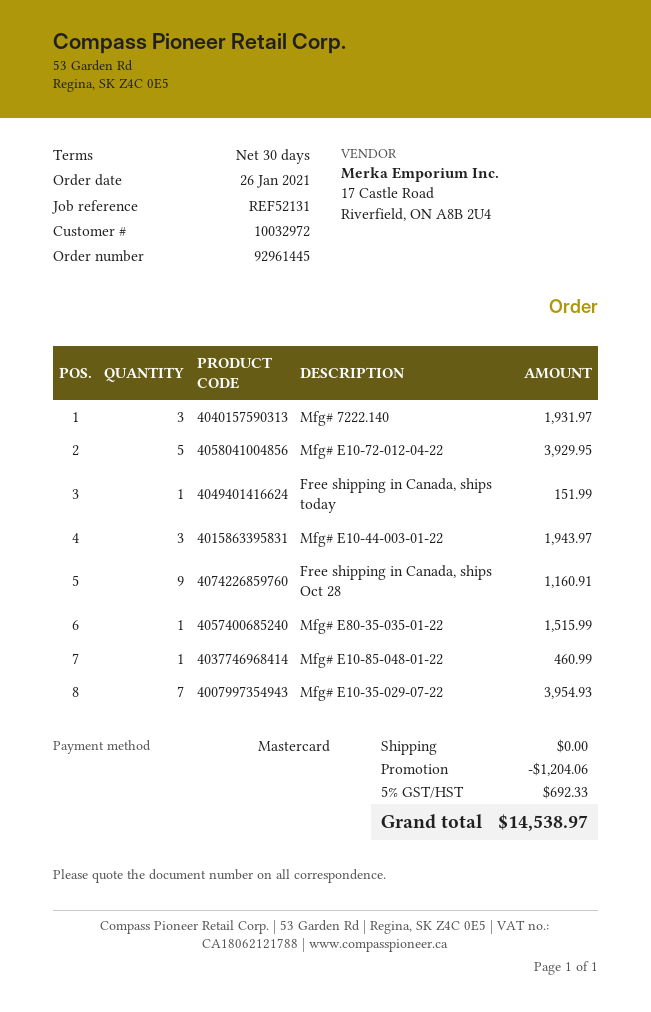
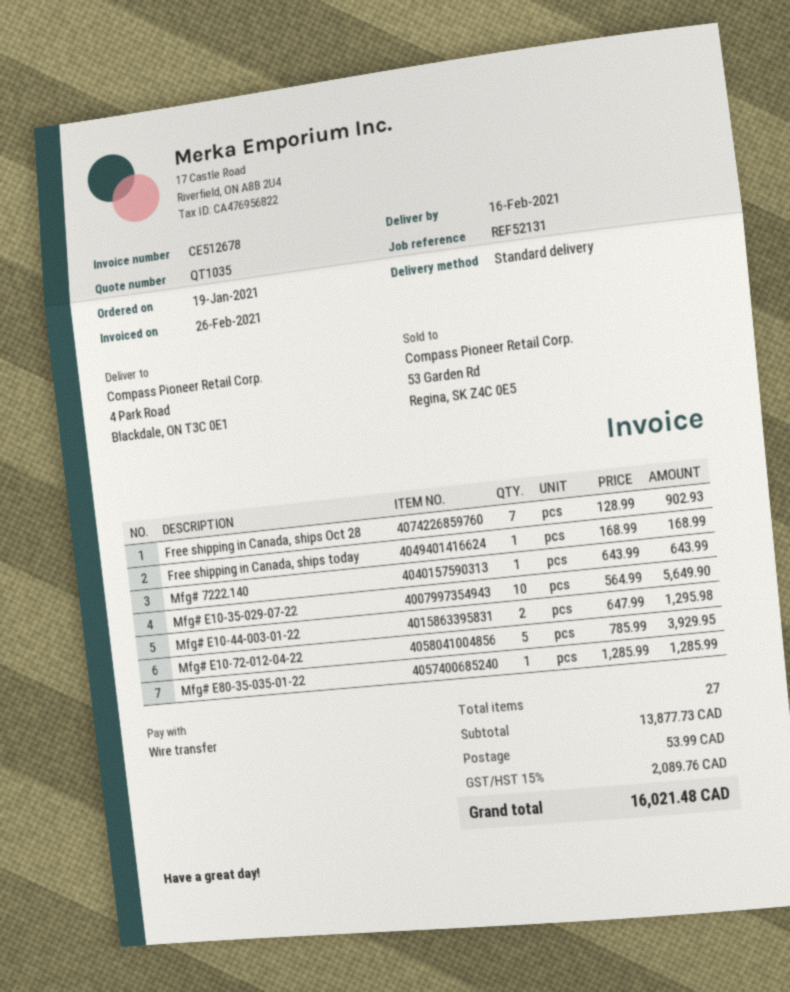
order date: 2021-01-26 -> 2021-01-19
payment method: Mastercard -> bank transfer
Mfg# 7222.140: 3 for 1931.97 -> 1 for 643.99
Free shipping in Canada, ships today: 1 for 151.99 -> 1 for 168.99
Mfg# E10-44-003-01-22: 3 for 1943.97 -> 2 for 1295.98
Free shipping in Canada, ships Oct 28: 9 for 1160.91 -> 7 for 902.93
Mfg# E80-35-035-01-22: 1 for 1515.99 -> 1 for 1285.99
Mfg# E10-85-048-01-22: 1 for 460.99 -> none
Mfg# E10-35-029-07-22: 7 for 3954.93 -> 10 for 5649.90
discount: 1204.06 -> none
shipping: 0.00 -> 53.99
tax: 5% = 692.33 -> 15% = 2089.76
total: 14538.97 -> 16021.48

